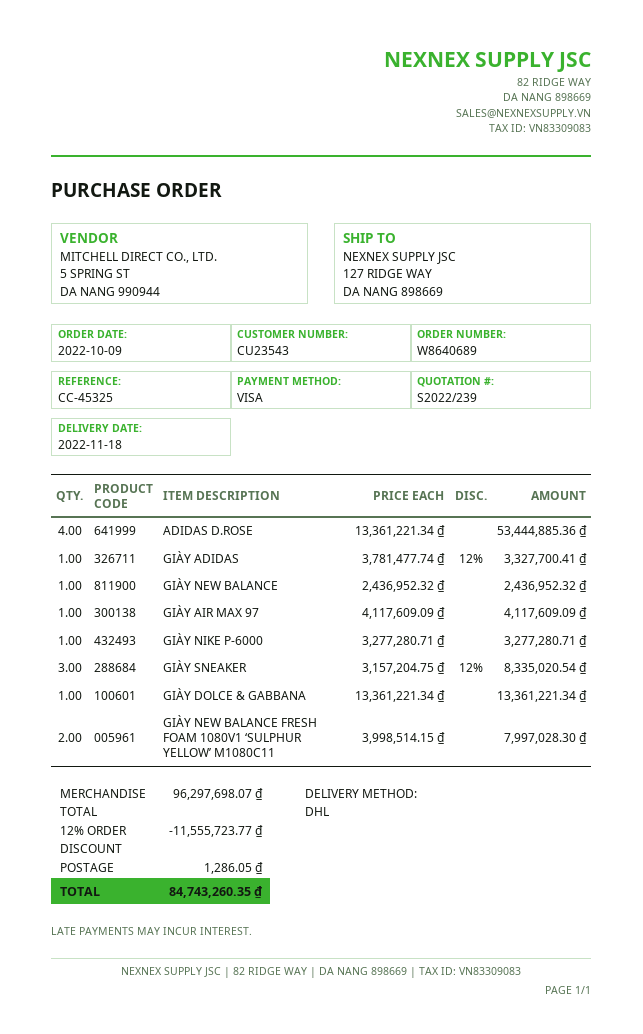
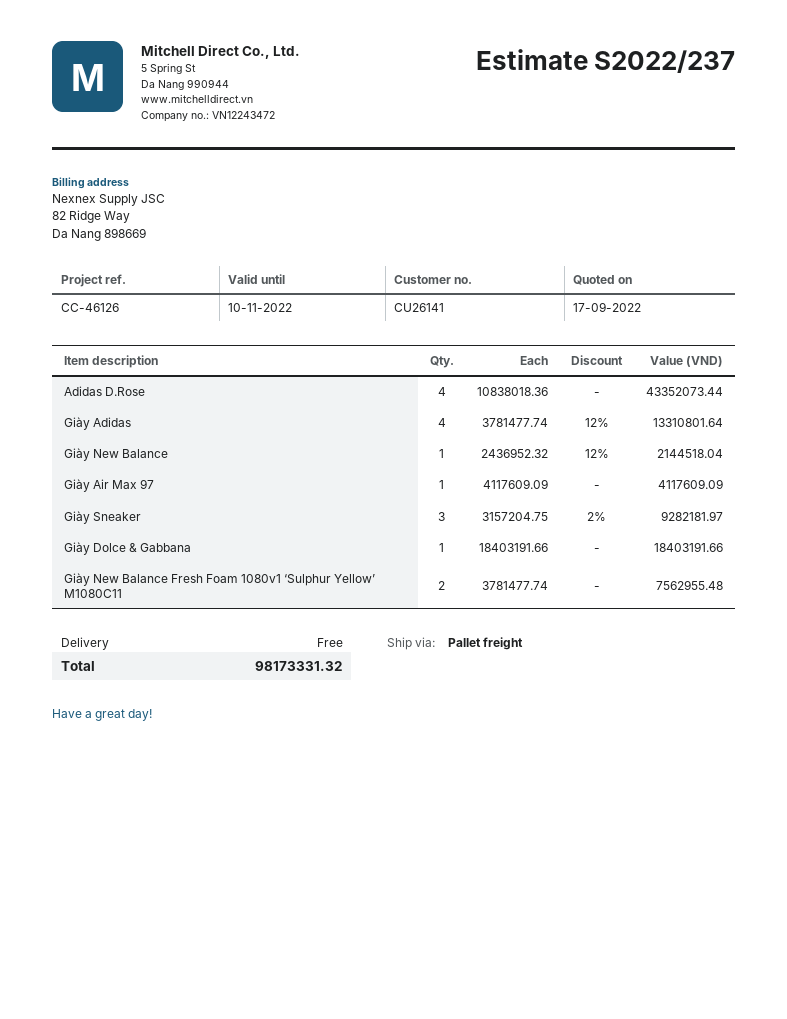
quote number: S2022/239 -> S2022/237
customer number: CU23543 -> CU26141
reference: CC-45325 -> CC-46126
shipping method: DHL -> pallet freight
ADIDAS D.ROSE: 4 x 13361221.34 = 53444885.36 -> 4 x 10838018.36 = 43352073.44
GIÀY ADIDAS: 1 x 3781477.74 - 12% = 3327700.41 -> 4 x 3781477.74 - 12% = 13310801.64
GIÀY NEW BALANCE: 1 x 2436952.32 = 2436952.32 -> 1 x 2436952.32 - 12% = 2144518.04
GIÀY NIKE P-6000: 1 x 3277280.71 = 3277280.71 -> none
GIÀY SNEAKER: 3 x 3157204.75 - 12% = 8335020.54 -> 3 x 3157204.75 - 2% = 9282181.97
GIÀY DOLCE & GABBANA: 1 x 13361221.34 = 13361221.34 -> 1 x 18403191.66 = 18403191.66
GIÀY NEW BALANCE FRESH FOAM 1080V1 ‘SULPHUR YELLOW’ M1080C11: 2 x 3998514.15 = 7997028.30 -> 2 x 3781477.74 = 7562955.48
discount: 12% = 11555723.77 -> none
shipping: 1286.05 -> 0.00
total: 84743260.35 -> 98173331.32

